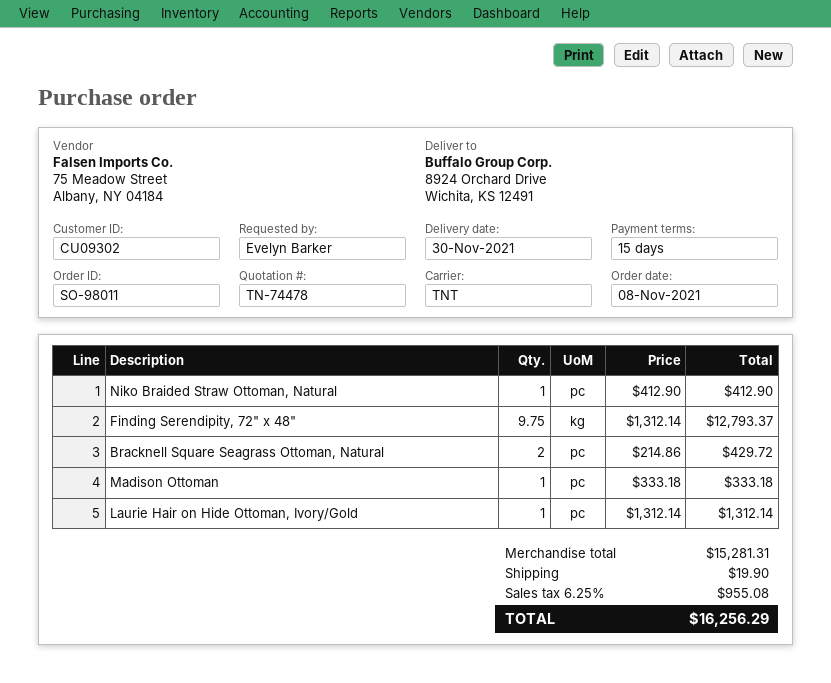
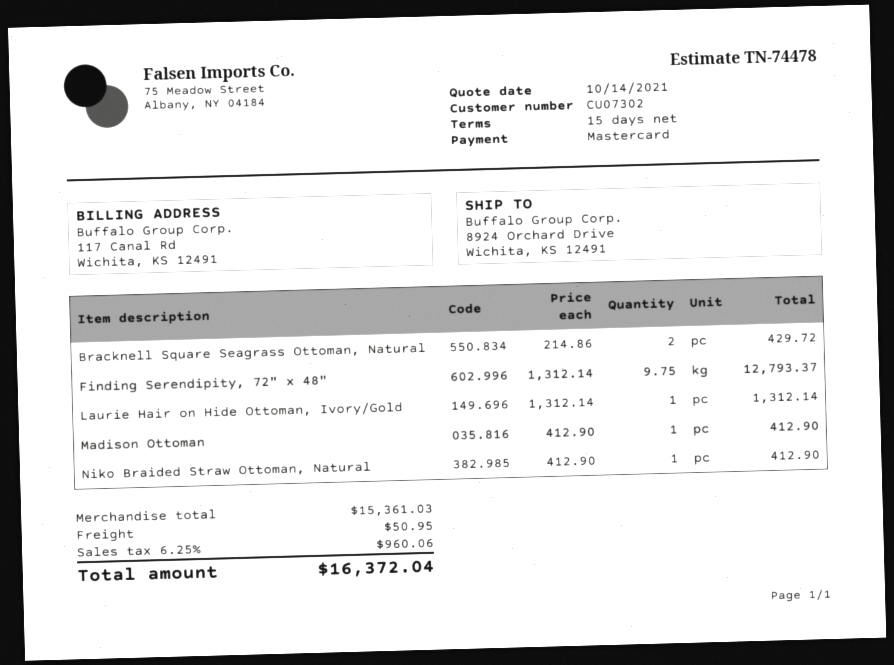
customer number: CU09302 -> CU07302
Madison Ottoman: 1 x 333.18 = 333.18 -> 1 x 412.90 = 412.90
subtotal: 15281.31 -> 15361.03
shipping: 19.90 -> 50.95
tax: 6.25% = 955.08 -> 6.25% = 960.06
total: 16256.29 -> 16372.04

